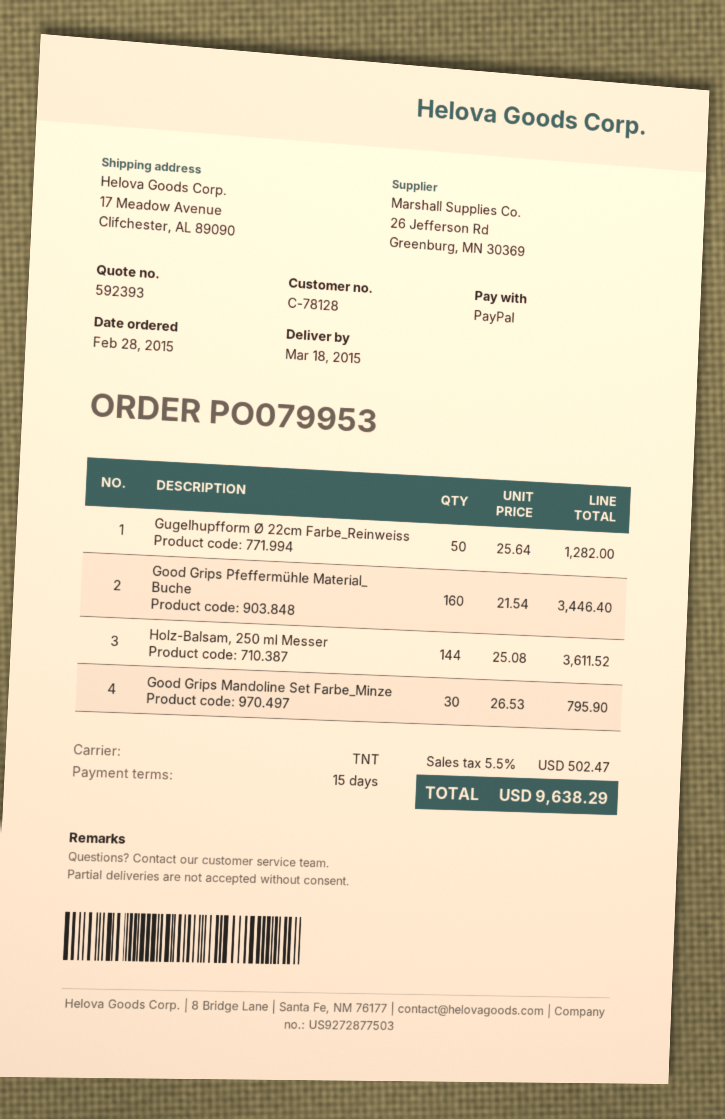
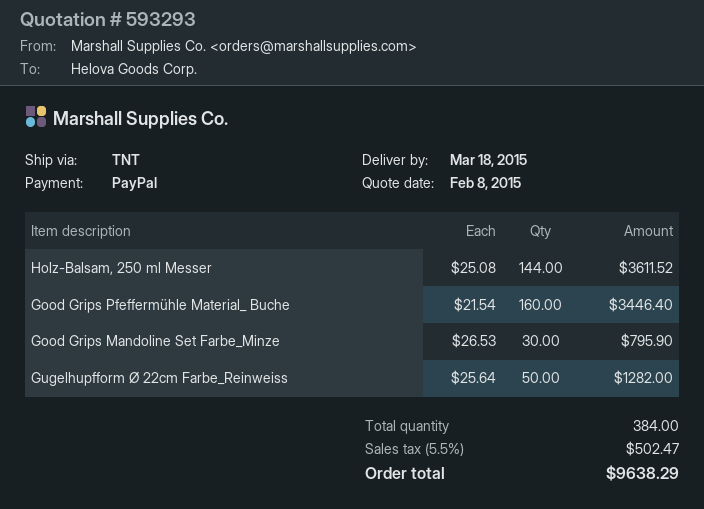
quote number: 592393 -> 593293

